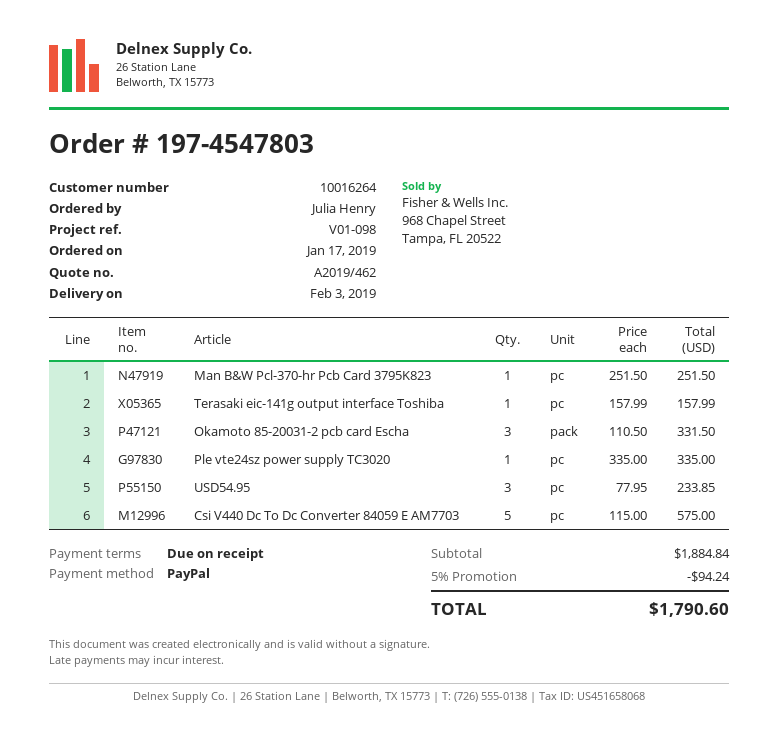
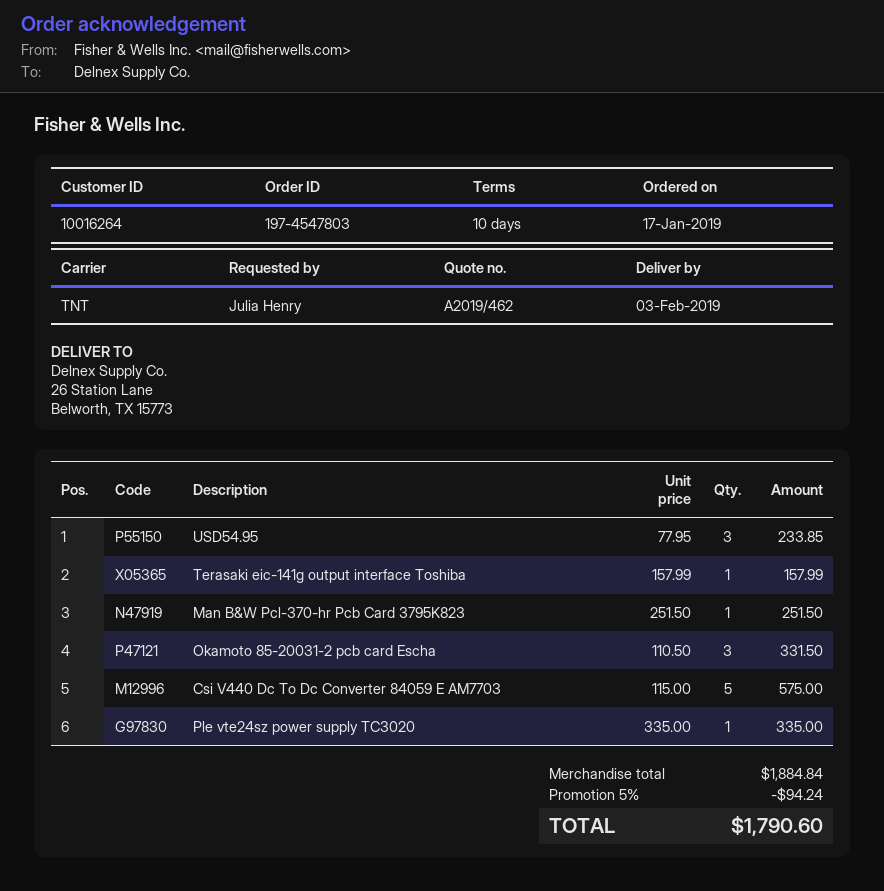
payment terms: on receipt -> 10 days

